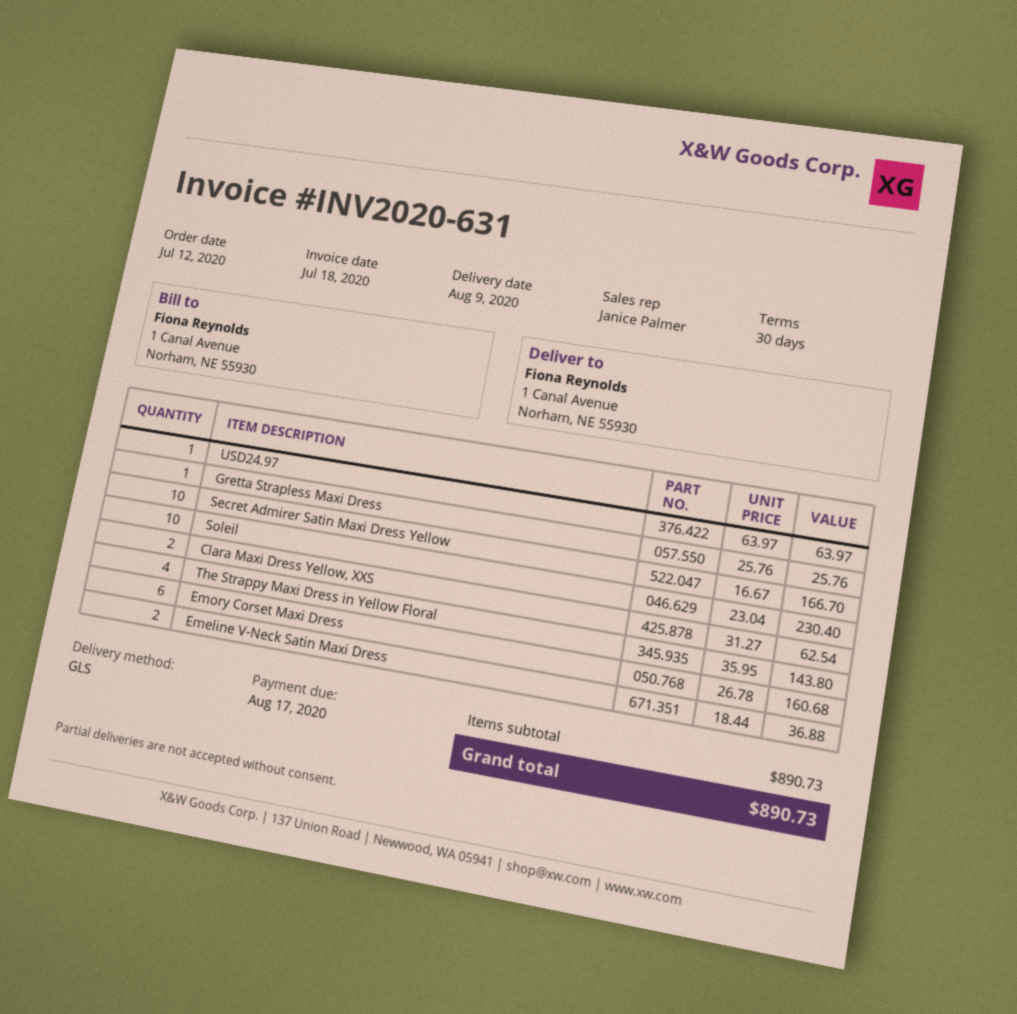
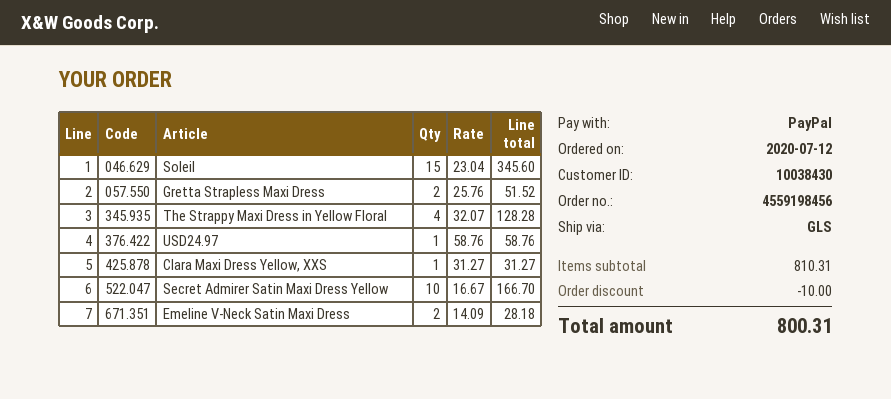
USD24.97: 1 x 63.97 = 63.97 -> 1 x 58.76 = 58.76
Gretta Strapless Maxi Dress: 1 x 25.76 = 25.76 -> 2 x 25.76 = 51.52
Soleil: 10 x 23.04 = 230.40 -> 15 x 23.04 = 345.60
Clara Maxi Dress Yellow, XXS: 2 x 31.27 = 62.54 -> 1 x 31.27 = 31.27
The Strappy Maxi Dress in Yellow Floral: 4 x 35.95 = 143.80 -> 4 x 32.07 = 128.28
Emory Corset Maxi Dress: 6 x 26.78 = 160.68 -> none
Emeline V-Neck Satin Maxi Dress: 2 x 18.44 = 36.88 -> 2 x 14.09 = 28.18
subtotal: 890.73 -> 810.31
discount: none -> 10.00
total: 890.73 -> 800.31

